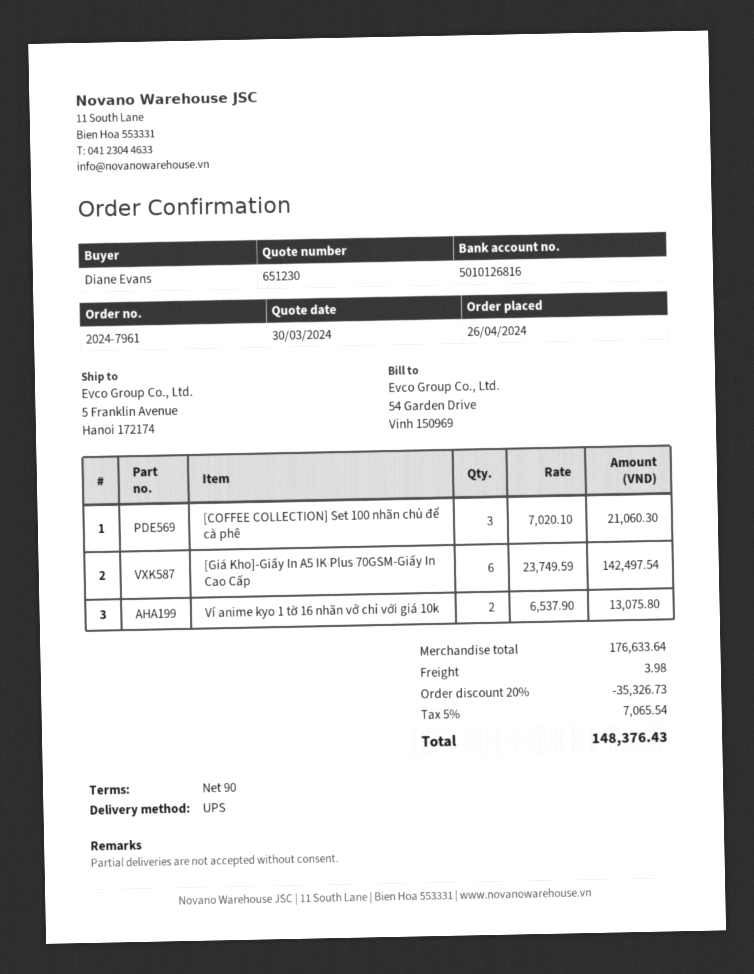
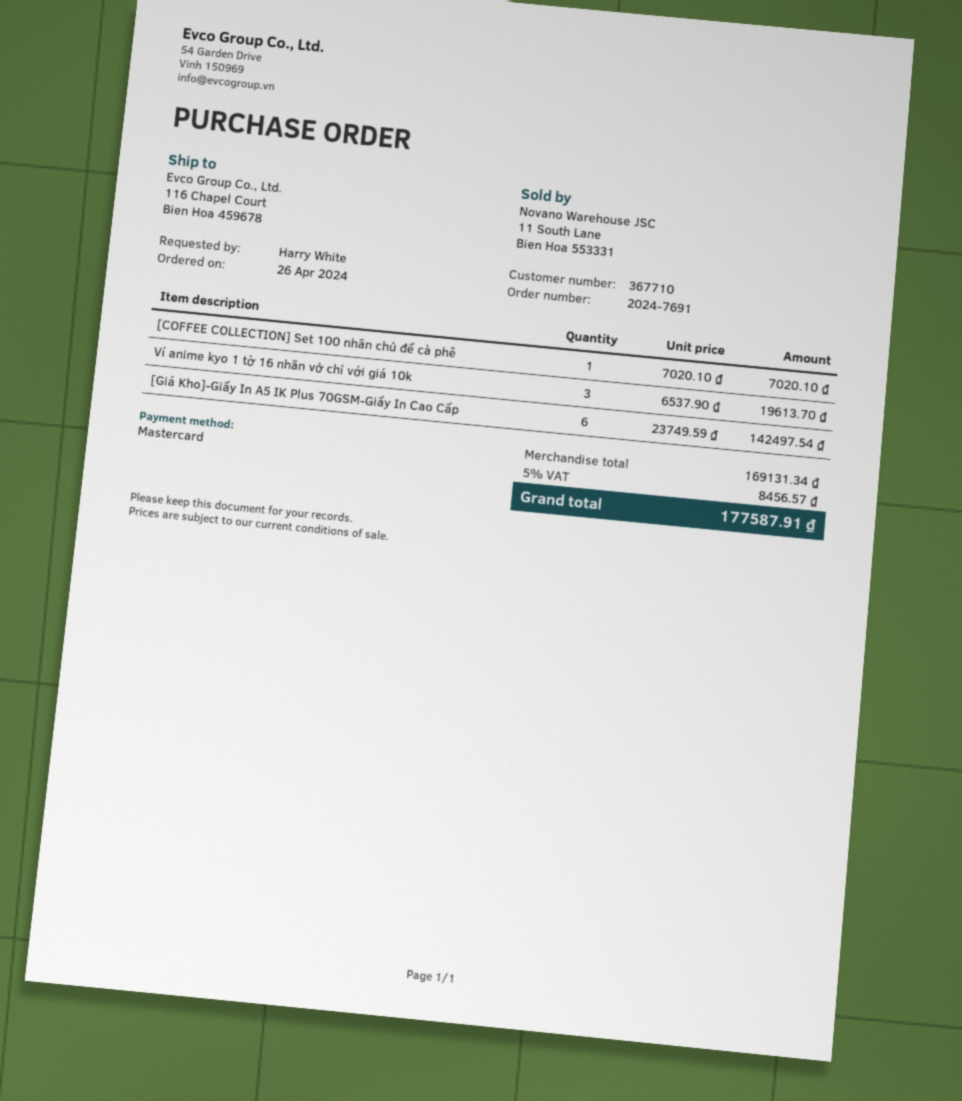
order number: 2024-7961 -> 2024-7691
ordered by: Diane Evans -> Harry White
ship to: 5 Franklin Avenue, Hanoi 172174 -> 116 Chapel Court, Bien Hoa 459678
[COFFEE COLLECTION] Set 100 nhãn chủ để cà phê: 3 x 7020.10 = 21060.30 -> 1 x 7020.10 = 7020.10
Ví anime kyo 1 tờ 16 nhãn vở chỉ với giá 10k: 2 x 6537.90 = 13075.80 -> 3 x 6537.90 = 19613.70
subtotal: 176633.64 -> 169131.34
discount: 20% = 35326.73 -> none
shipping: 3.98 -> none
tax: 5% = 7065.54 -> 5% = 8456.57
total: 148376.43 -> 177587.91

